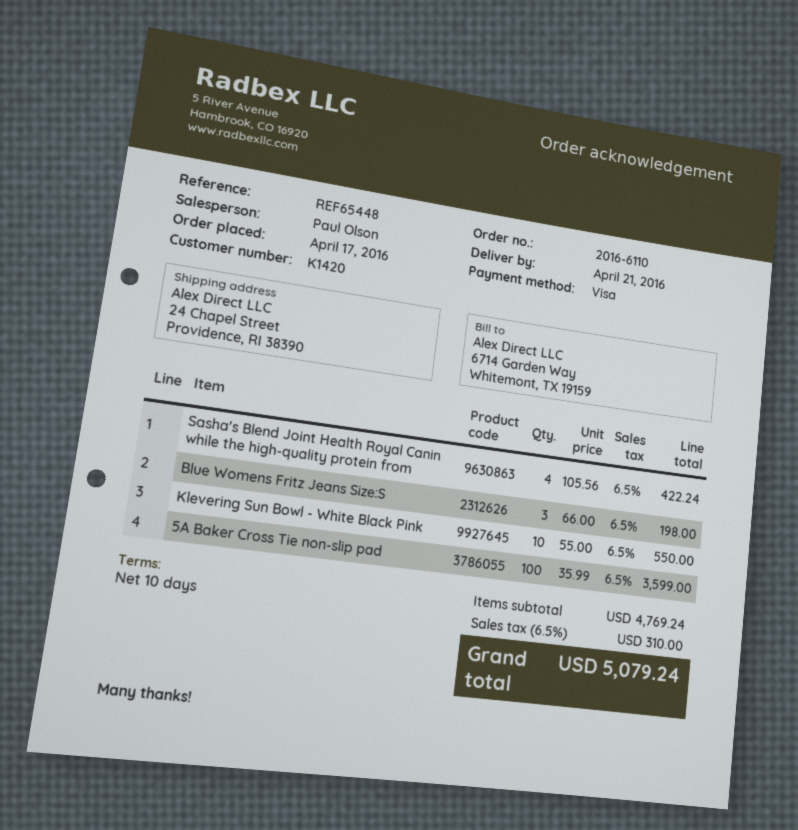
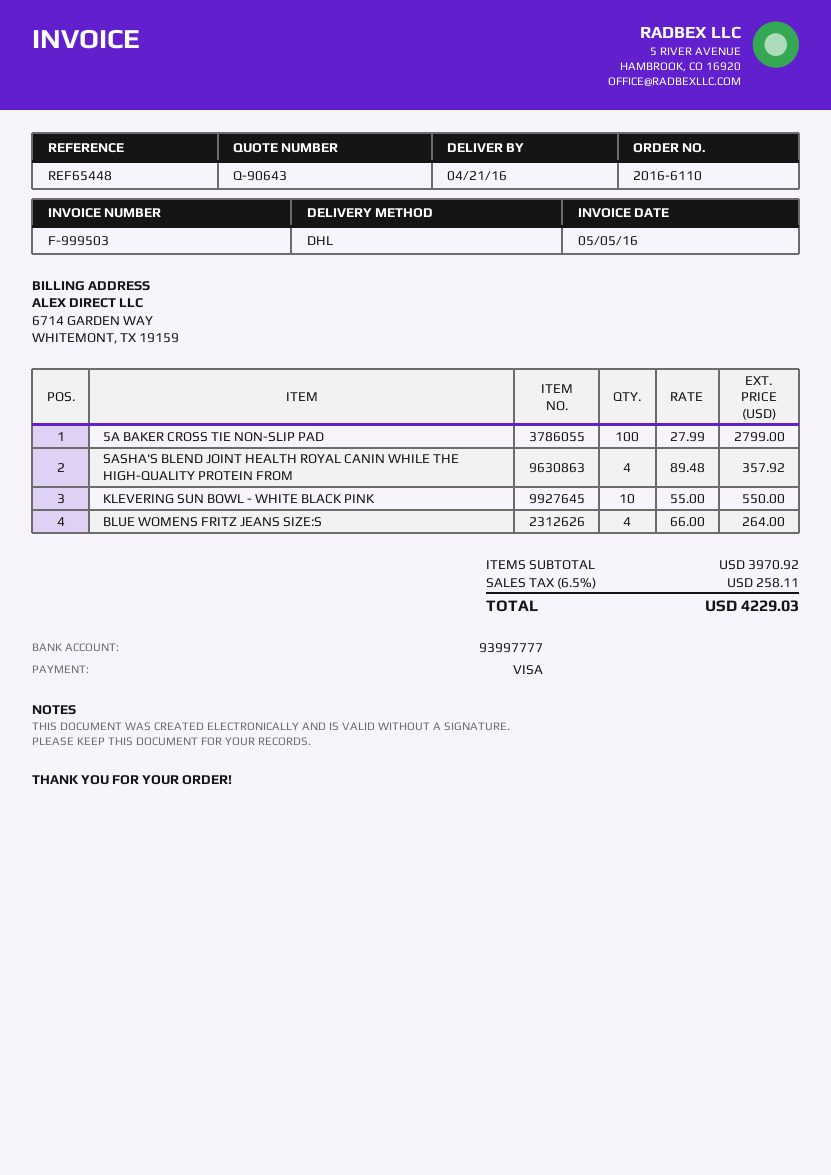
Sasha's Blend Joint Health Royal Canin while the high-quality protein from: 4 x 105.56 = 422.24 -> 4 x 89.48 = 357.92
Blue Womens Fritz Jeans Size:S: 3 x 66.00 = 198.00 -> 4 x 66.00 = 264.00
5A Baker Cross Tie non-slip pad: 100 x 35.99 = 3599.00 -> 100 x 27.99 = 2799.00
subtotal: 4769.24 -> 3970.92
tax: 6.5% = 310.00 -> 6.5% = 258.11
total: 5079.24 -> 4229.03

